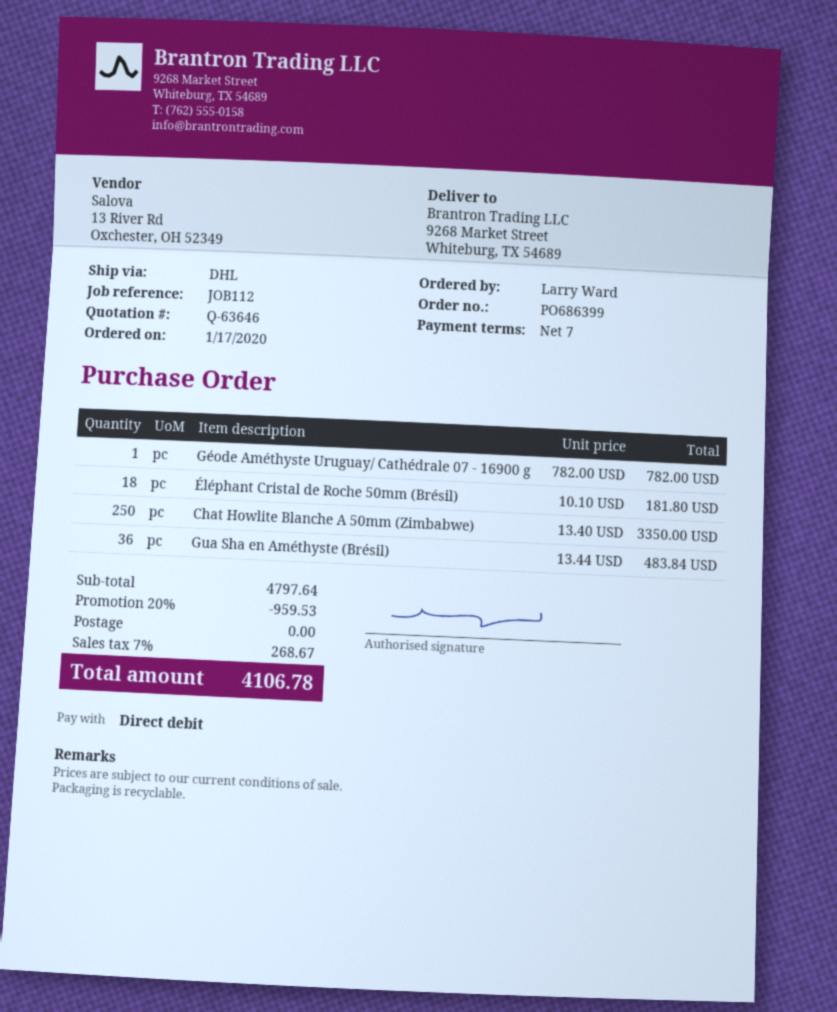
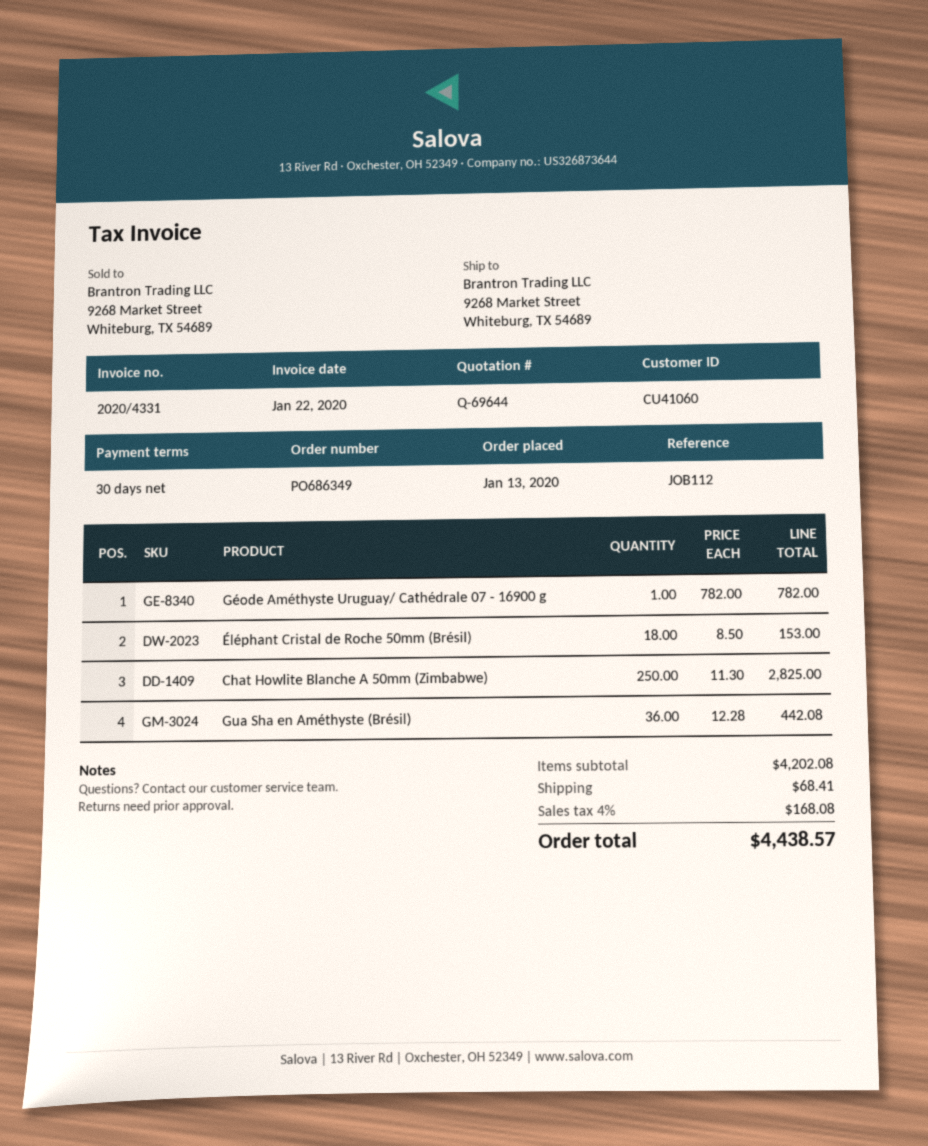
quote number: Q-63646 -> Q-69644
order number: PO686399 -> PO686349
order date: 2020-01-17 -> 2020-01-13
payment terms: 7 days -> 30 days
Éléphant Cristal de Roche 50mm (Brésil): 18 x 10.10 = 181.80 -> 18 x 8.50 = 153.00
Chat Howlite Blanche A 50mm (Zimbabwe): 250 x 13.40 = 3350.00 -> 250 x 11.30 = 2825.00
Gua Sha en Améthyste (Brésil): 36 x 13.44 = 483.84 -> 36 x 12.28 = 442.08
subtotal: 4797.64 -> 4202.08
discount: 20% = 959.53 -> none
shipping: 0.00 -> 68.41
tax: 7% = 268.67 -> 4% = 168.08
total: 4106.78 -> 4438.57

